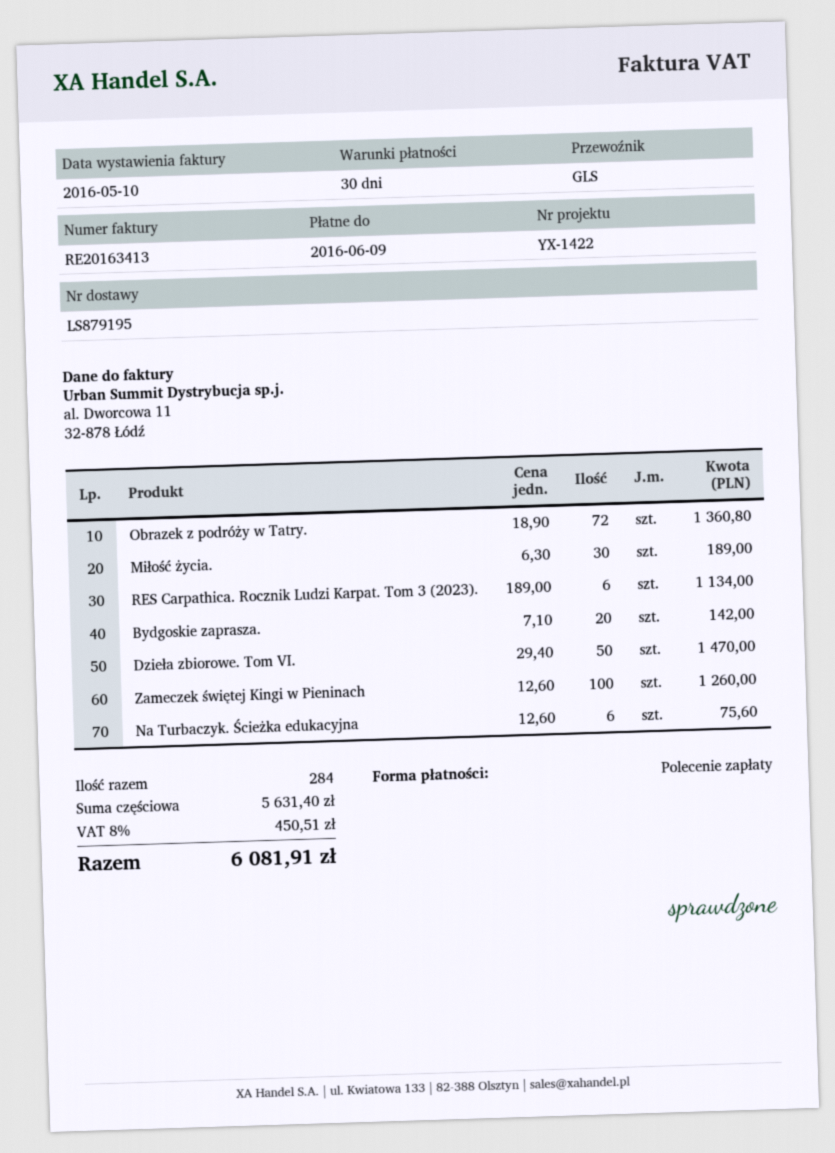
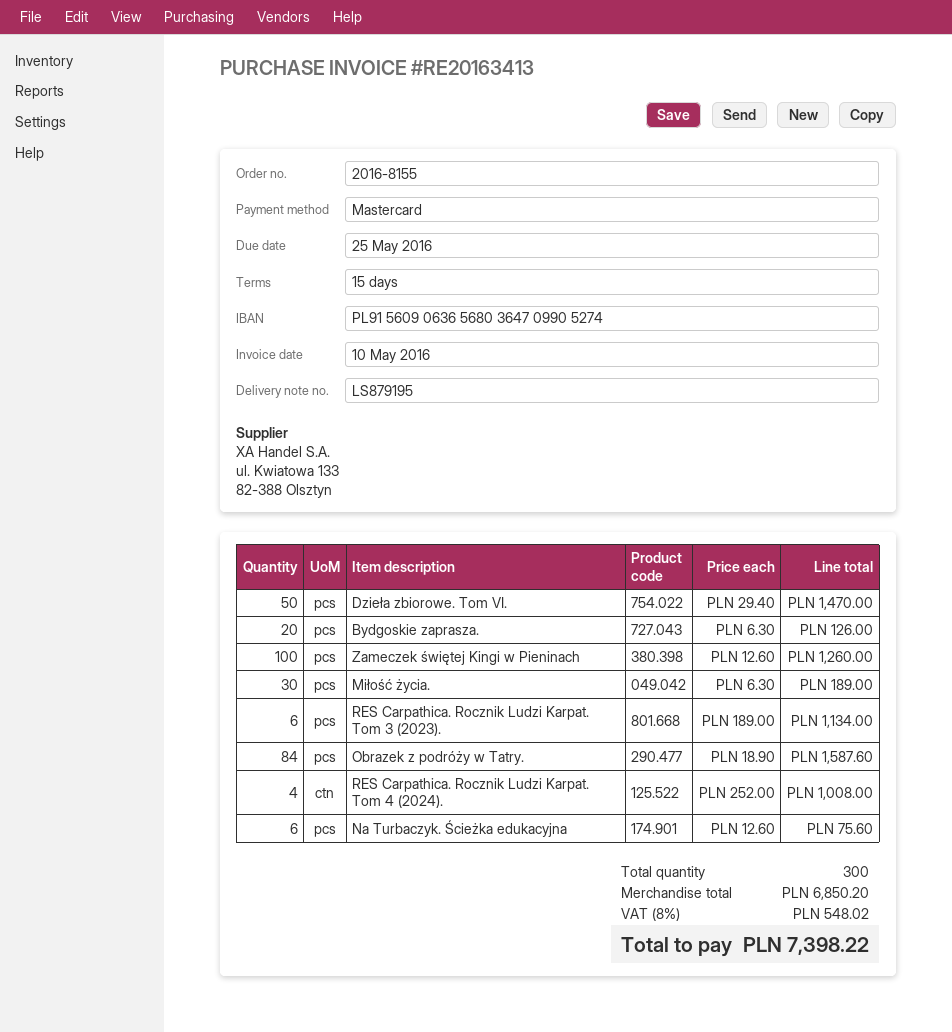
payment terms: 30 days -> 15 days
due date: 2016-06-09 -> 2016-05-25
payment method: direct debit -> Mastercard
Obrazek z podróży w Tatry.: 72 x 18.90 = 1360.80 -> 84 x 18.90 = 1587.60
Bydgoskie zaprasza.: 20 x 7.10 = 142.00 -> 20 x 6.30 = 126.00
RES Carpathica. Rocznik Ludzi Karpat. Tom 4 (2024).: none -> 4 x 252.00 = 1008.00
total quantity: 284 -> 300
subtotal: 5631.40 -> 6850.20
tax: 8% = 450.51 -> 8% = 548.02
total: 6081.91 -> 7398.22

